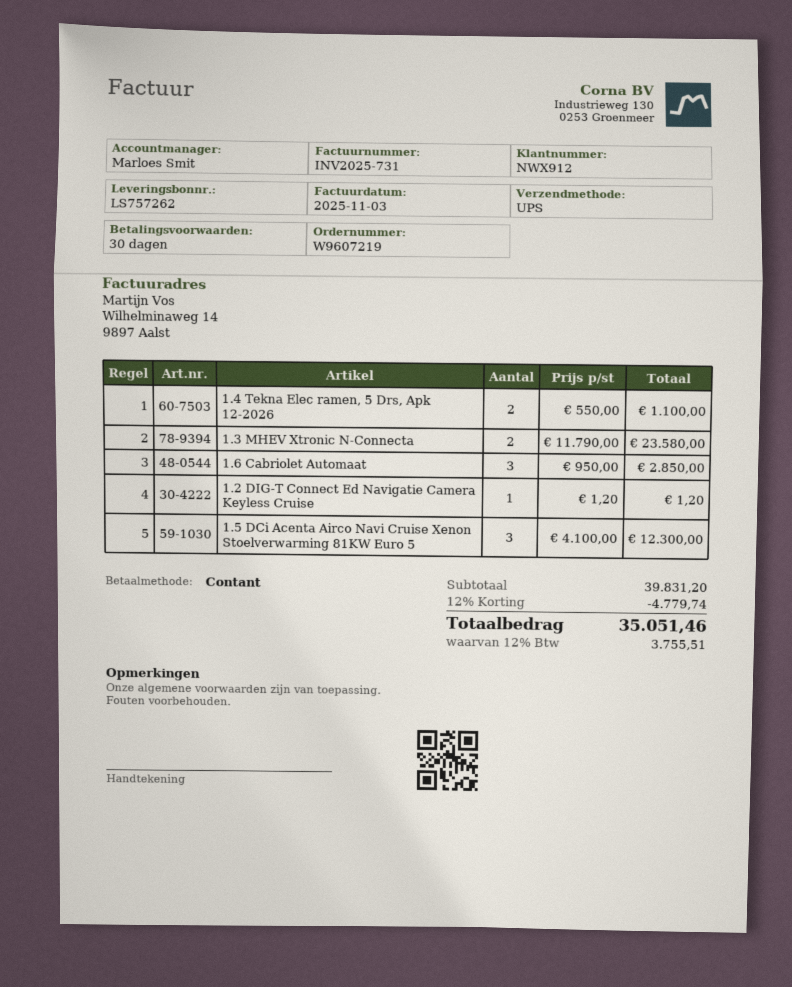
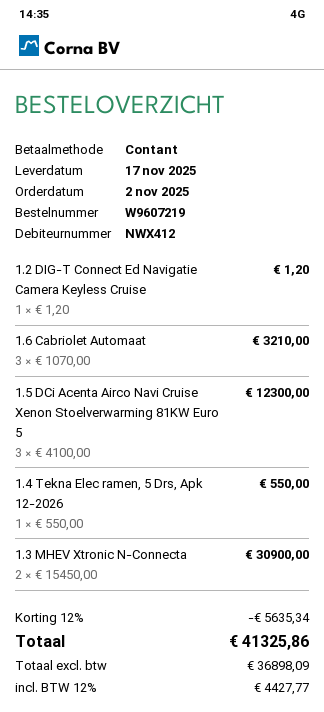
customer number: NWX912 -> NWX412
1.4 Tekna Elec ramen, 5 Drs, Apk 12-2026: 2 x 550.00 = 1100.00 -> 1 x 550.00 = 550.00
1.3 MHEV Xtronic N-Connecta: 2 x 11790.00 = 23580.00 -> 2 x 15450.00 = 30900.00
1.6 Cabriolet Automaat: 3 x 950.00 = 2850.00 -> 3 x 1070.00 = 3210.00
discount: 12% = 4779.74 -> 12% = 5635.34
tax: 12% = 3755.51 -> 12% = 4427.77
total: 35051.46 -> 41325.86

